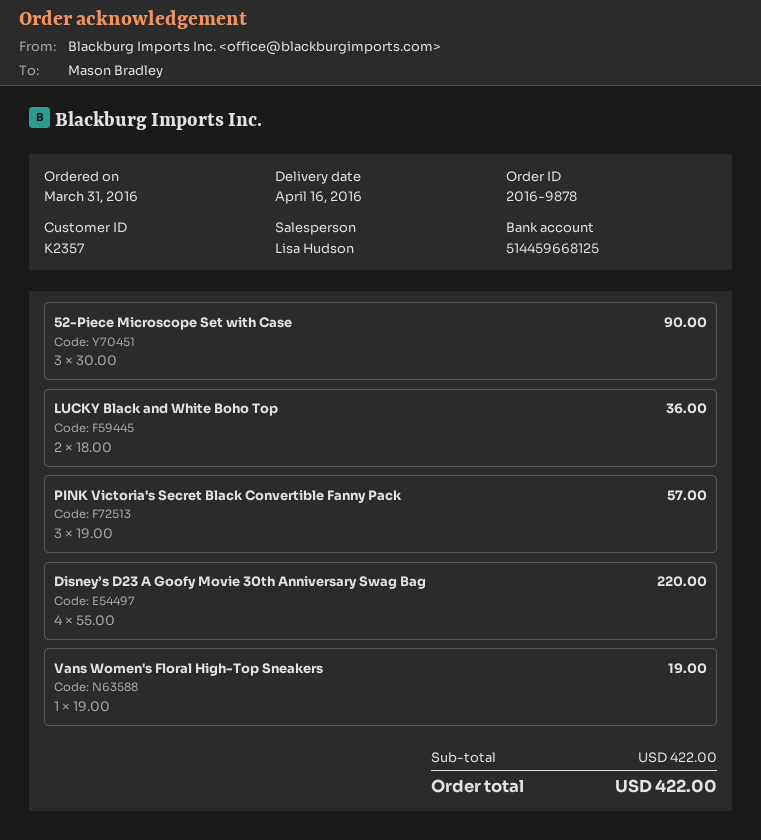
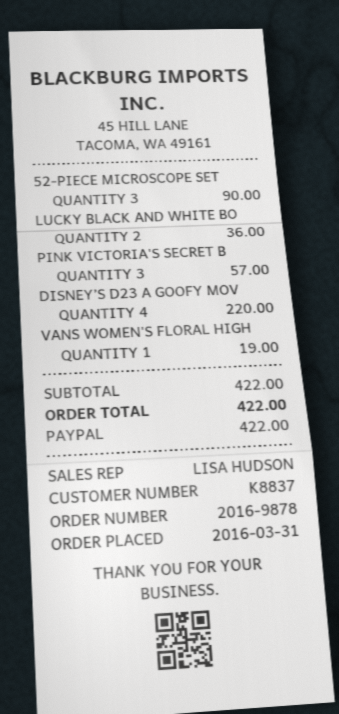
customer number: K2357 -> K8837

